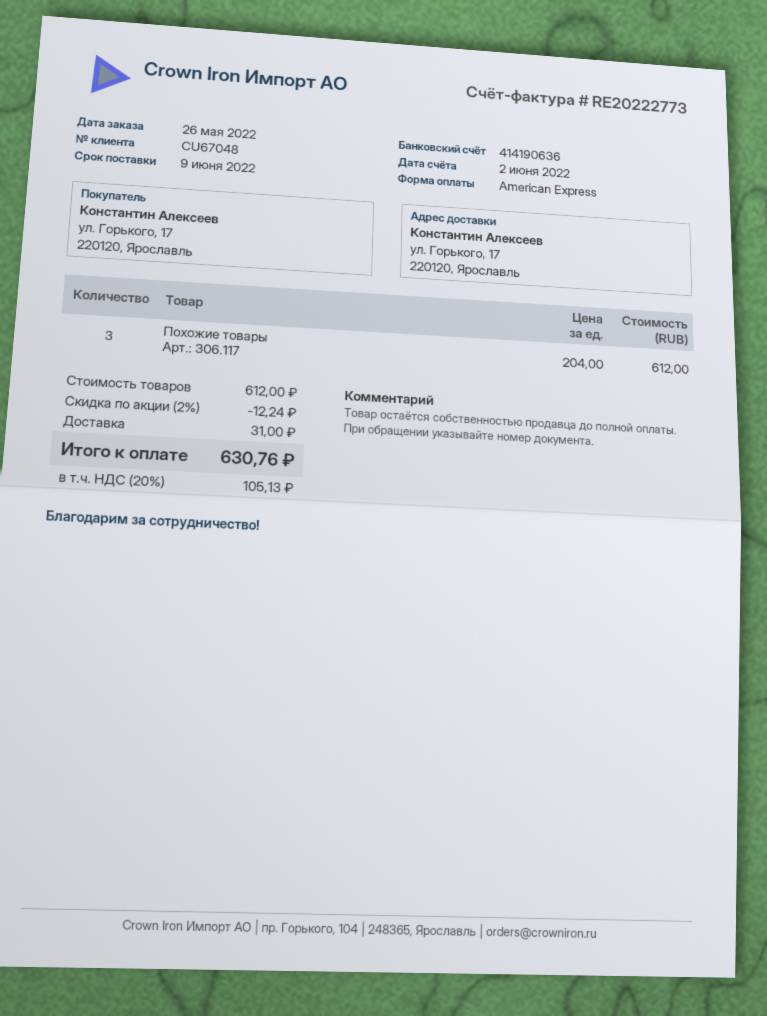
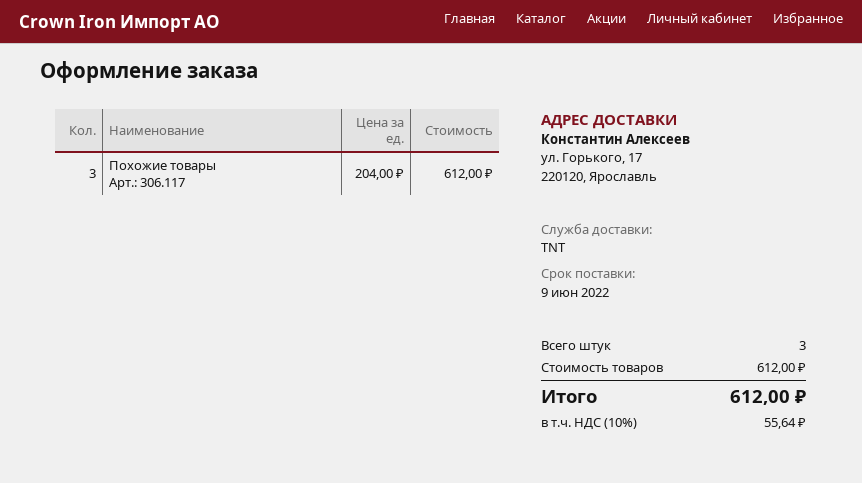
discount: 2% = 12.24 -> none
shipping: 31.00 -> none
tax: 20% = 105.13 -> 10% = 55.64
total: 630.76 -> 612.00

